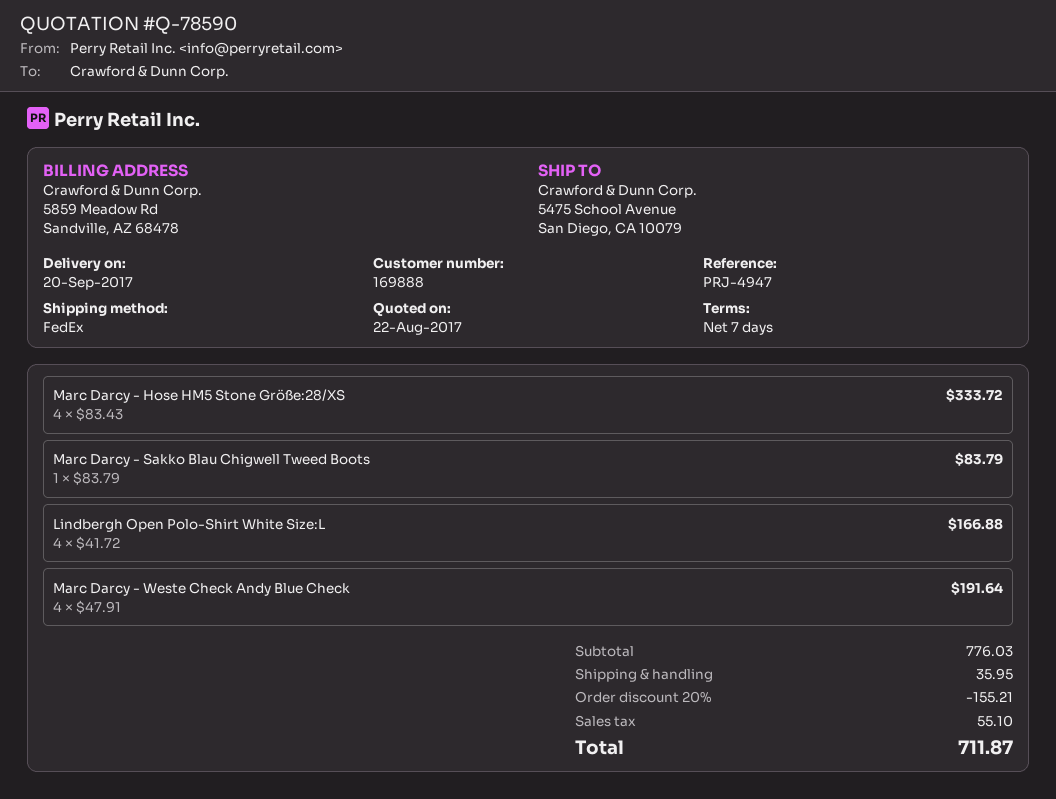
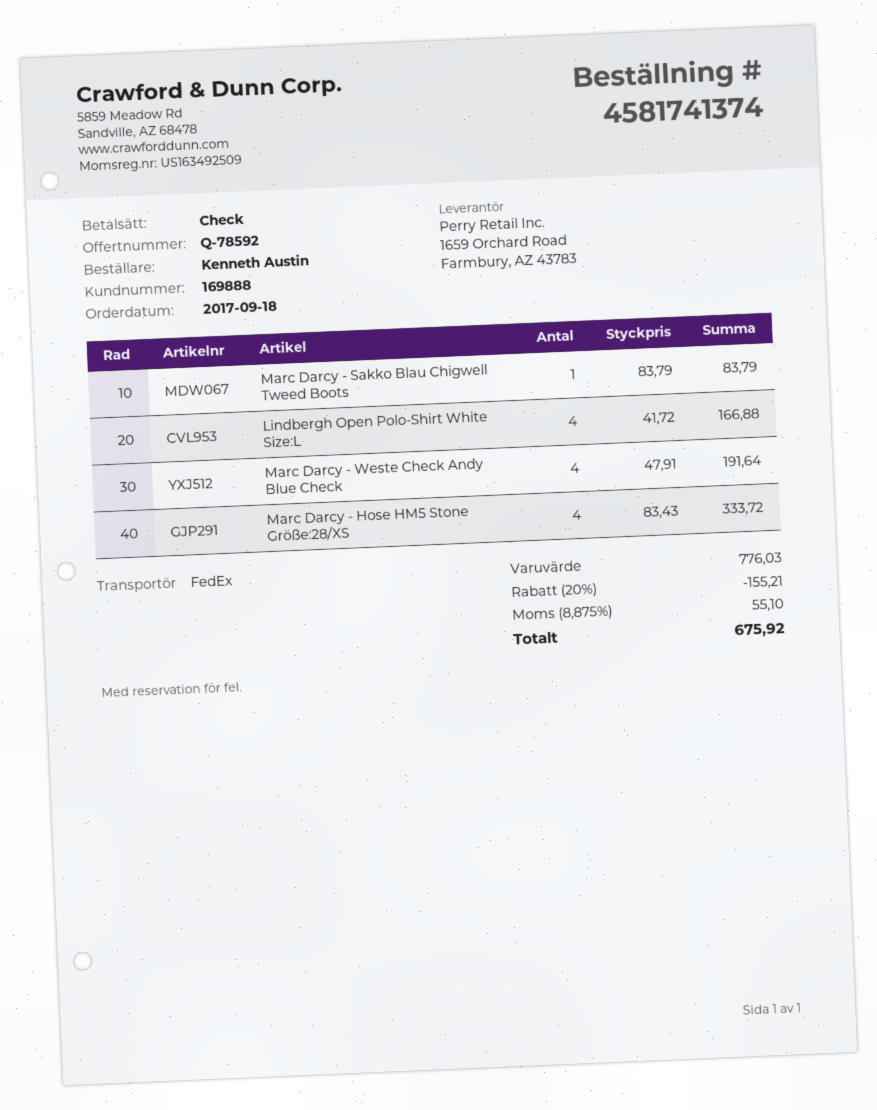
quote number: Q-78590 -> Q-78592
shipping: 35.95 -> none
total: 711.87 -> 675.92

